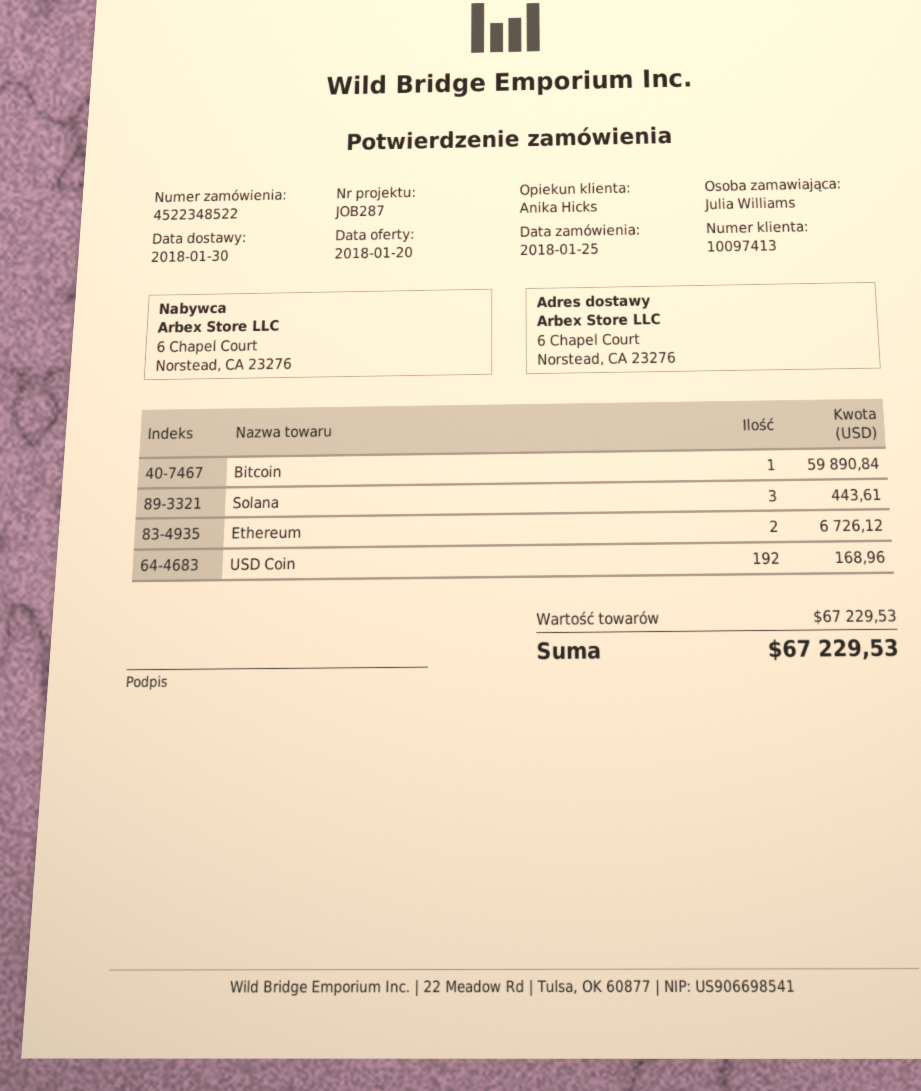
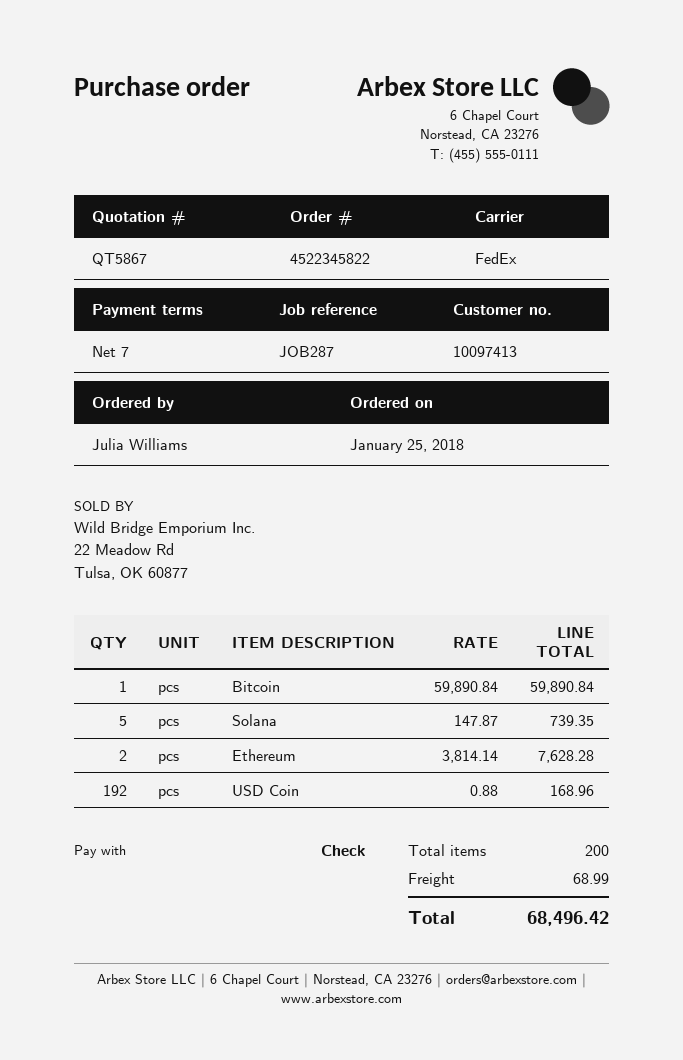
order number: 4522348522 -> 4522345822
Solana: 3 for 443.61 -> 5 for 739.35
Ethereum: 2 for 6726.12 -> 2 for 7628.28
shipping: none -> 68.99
total: 67229.53 -> 68496.42

